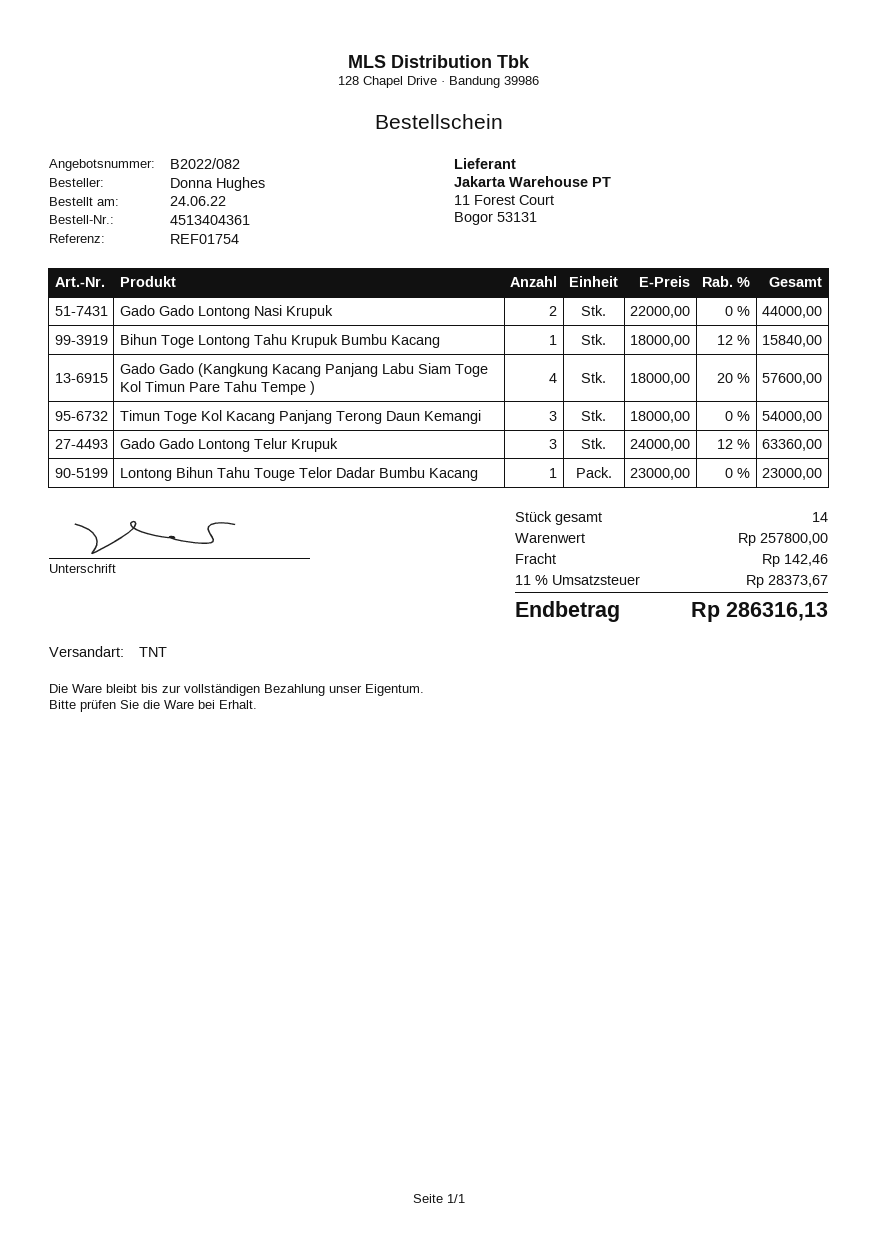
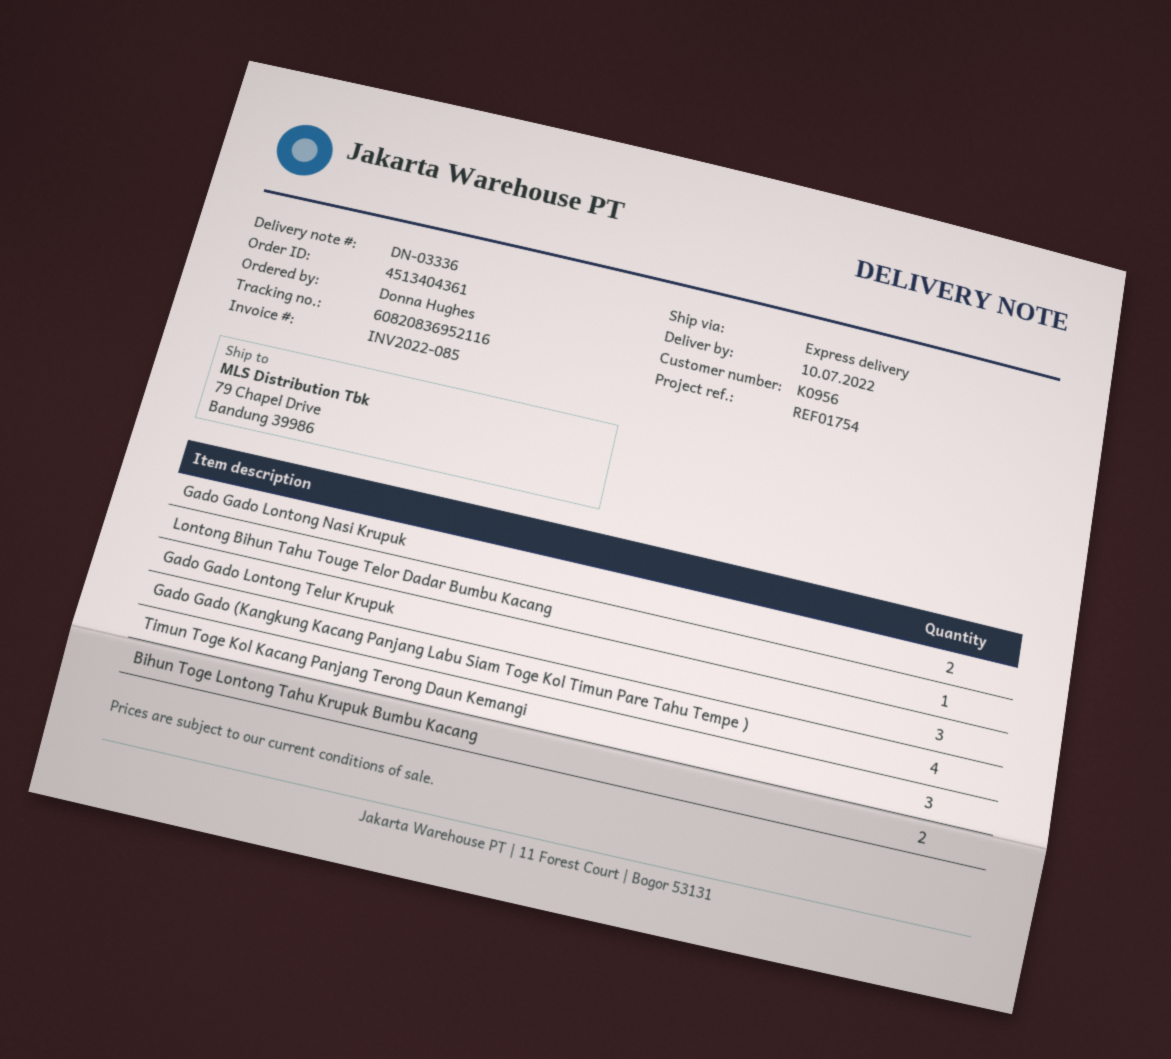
shipping method: TNT -> express
Bihun Toge Lontong Tahu Krupuk Bumbu Kacang: 1 -> 2

